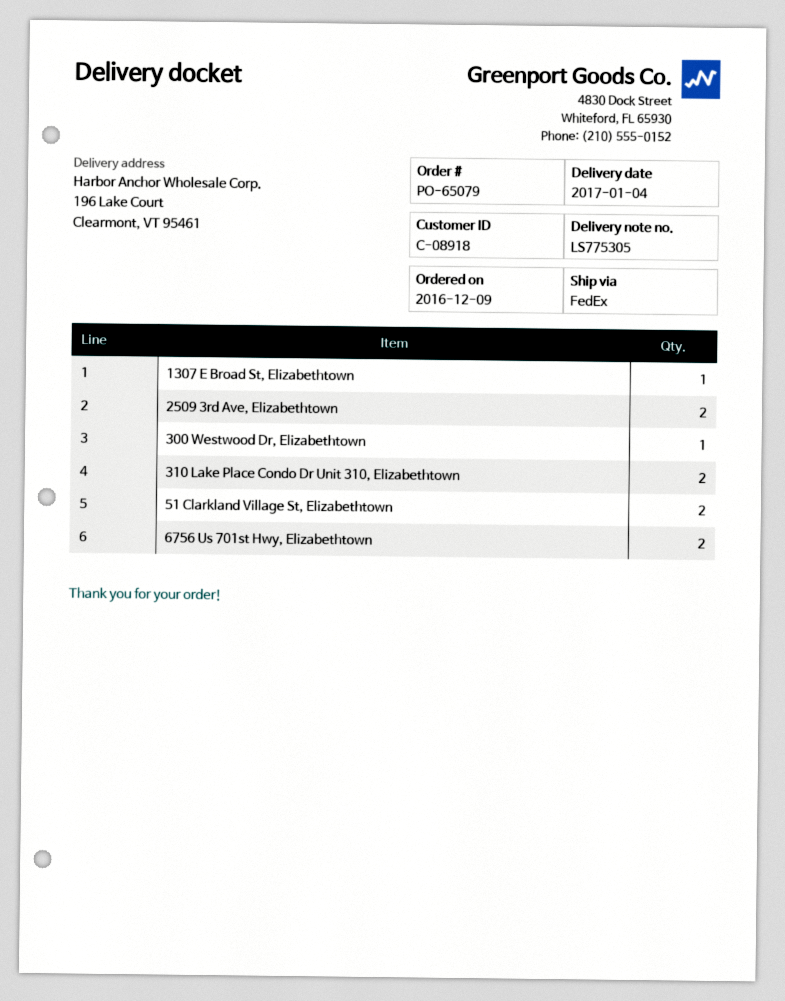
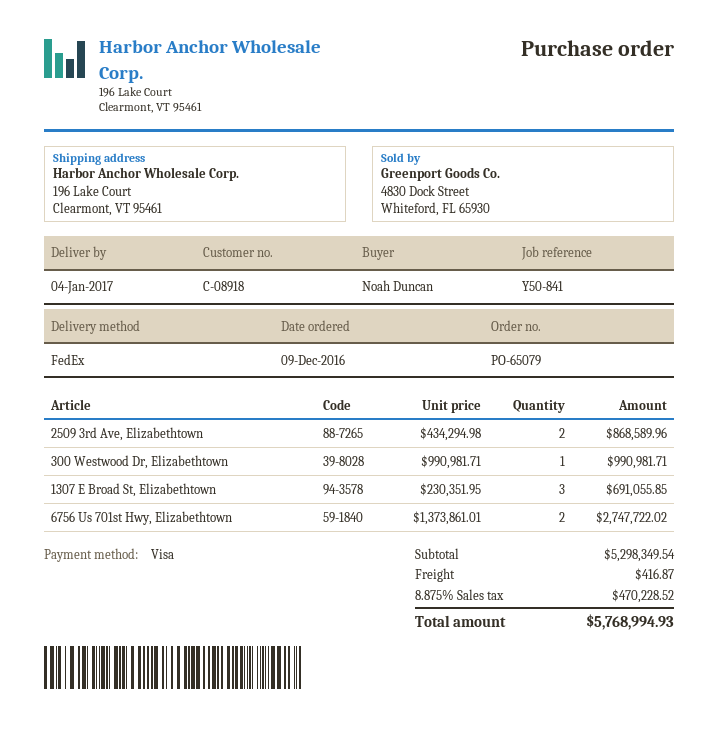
1307 E Broad St, Elizabethtown: 1 -> 3
310 Lake Place Condo Dr Unit 310, Elizabethtown: 2 -> none
51 Clarkland Village St, Elizabethtown: 2 -> none

